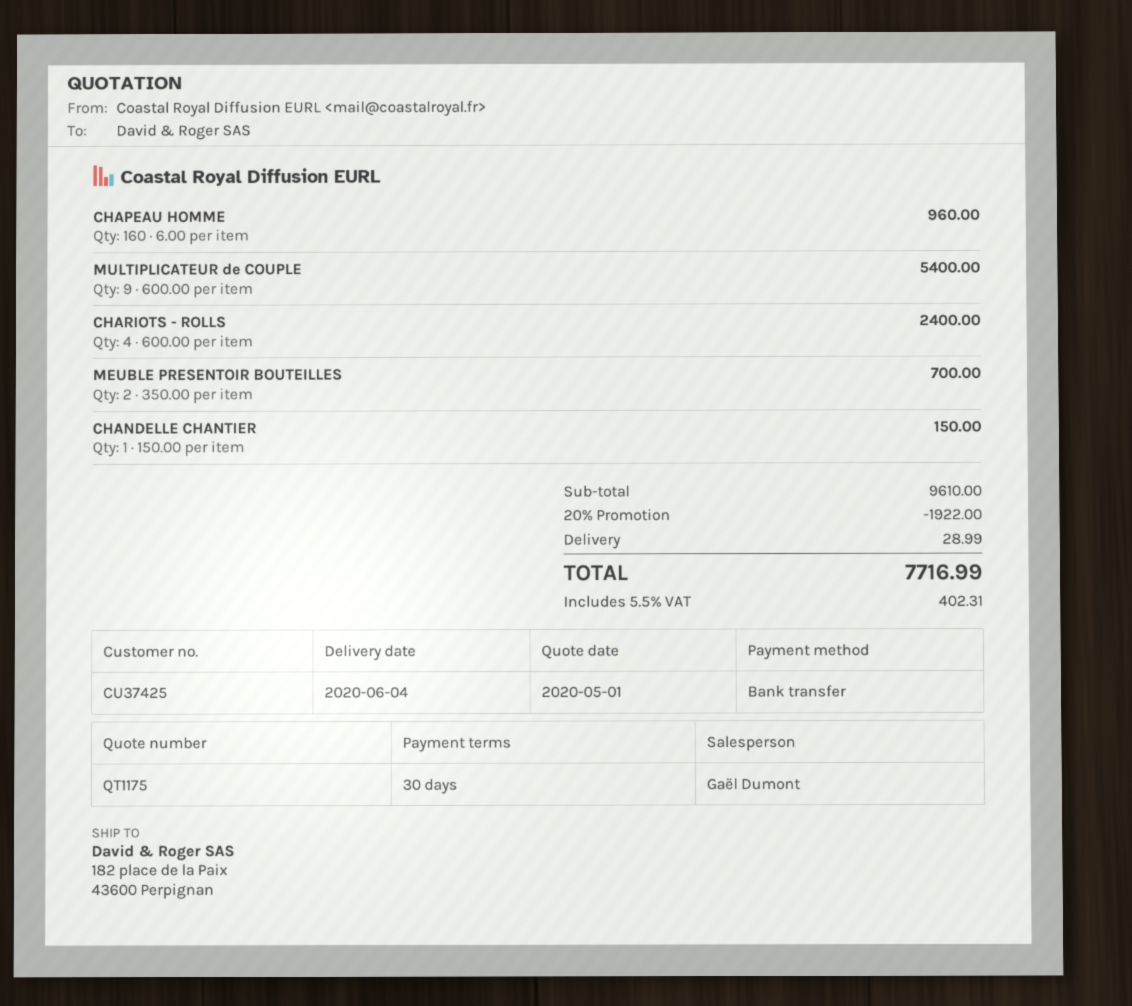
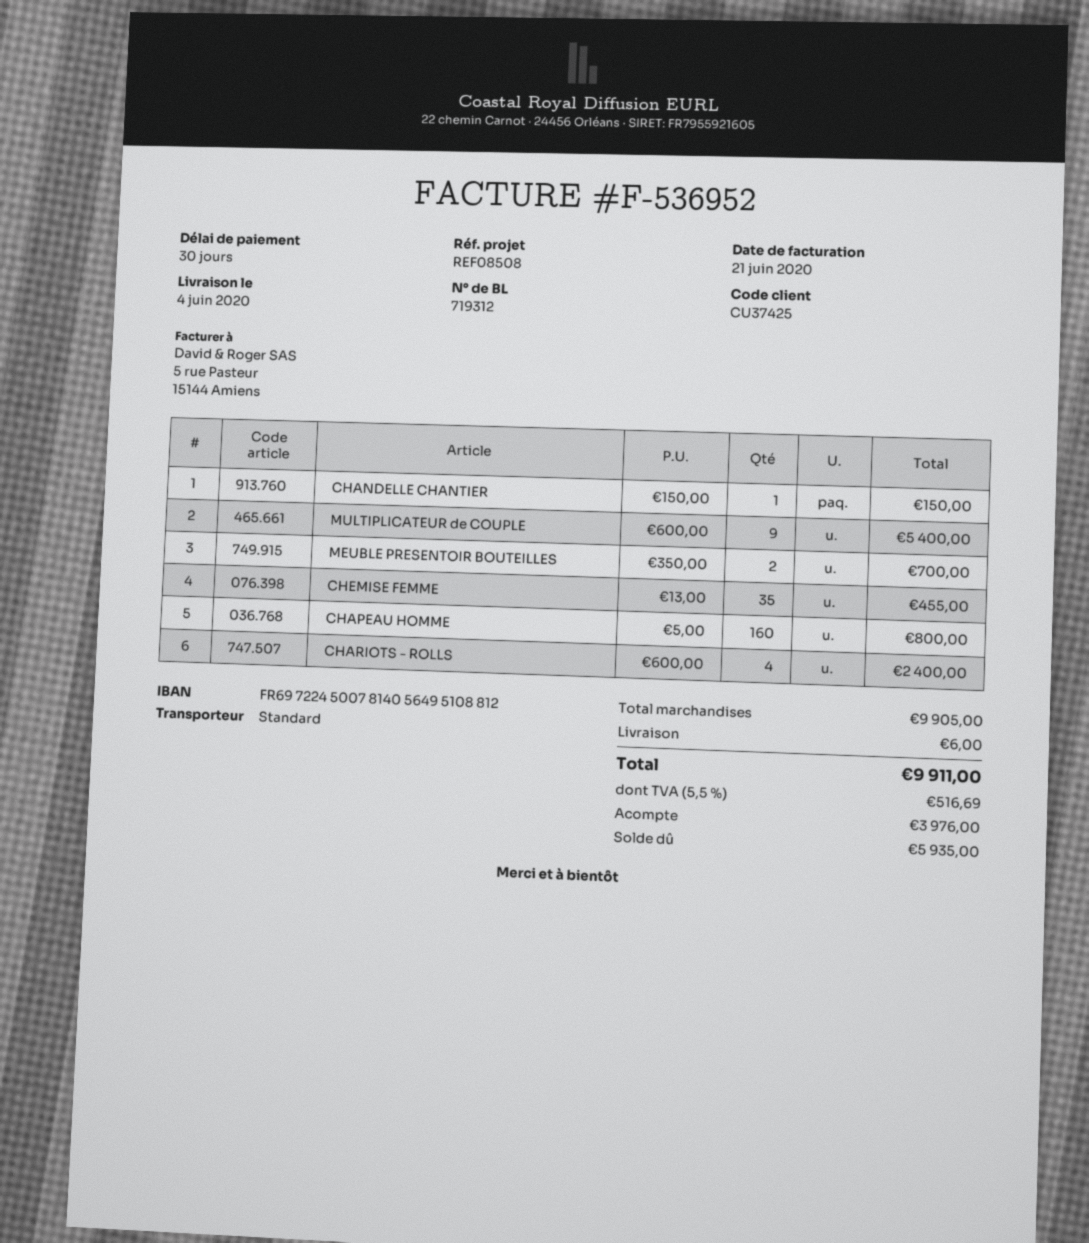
CHAPEAU HOMME: 160 x 6.00 = 960.00 -> 160 x 5.00 = 800.00
CHEMISE FEMME: none -> 35 x 13.00 = 455.00
subtotal: 9610.00 -> 9905.00
discount: 20% = 1922.00 -> none
shipping: 28.99 -> 6.00
tax: 5.5% = 402.31 -> 5.5% = 516.69
total: 7716.99 -> 9911.00

